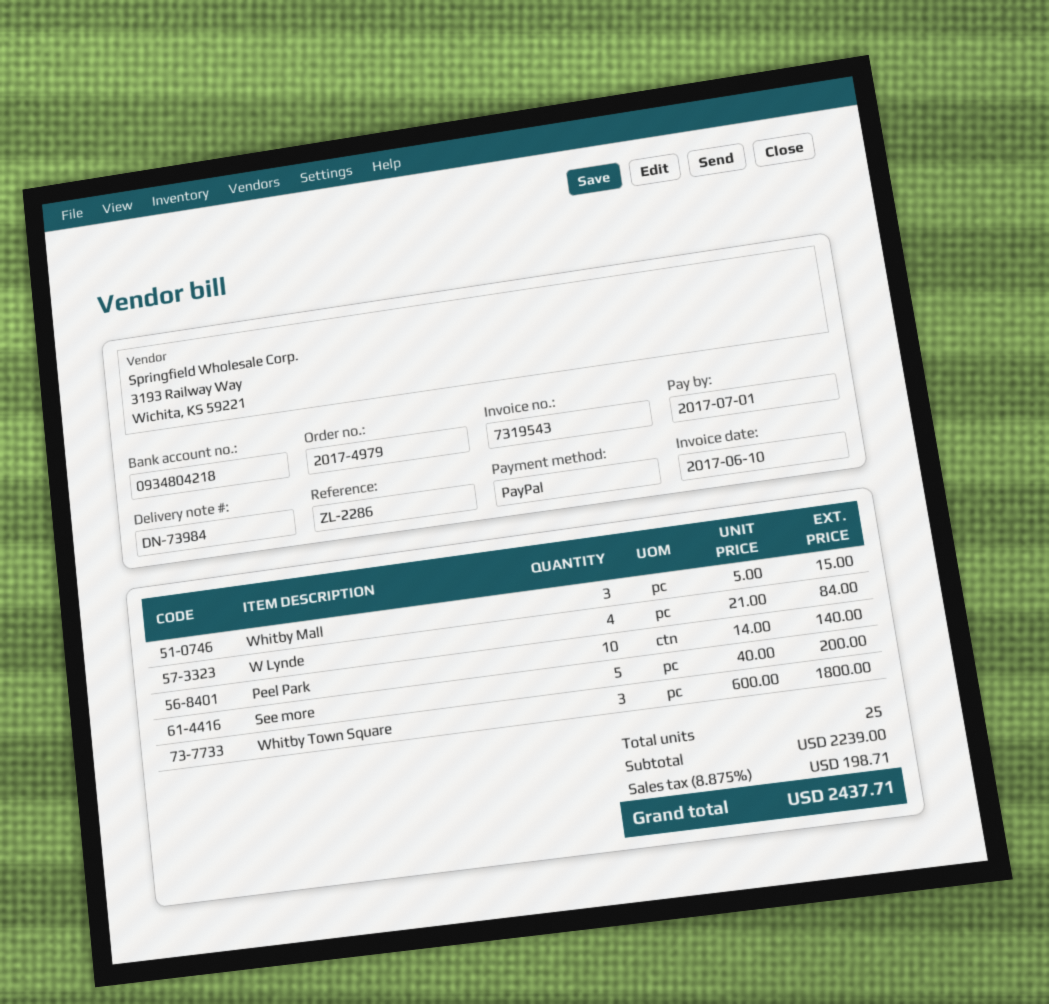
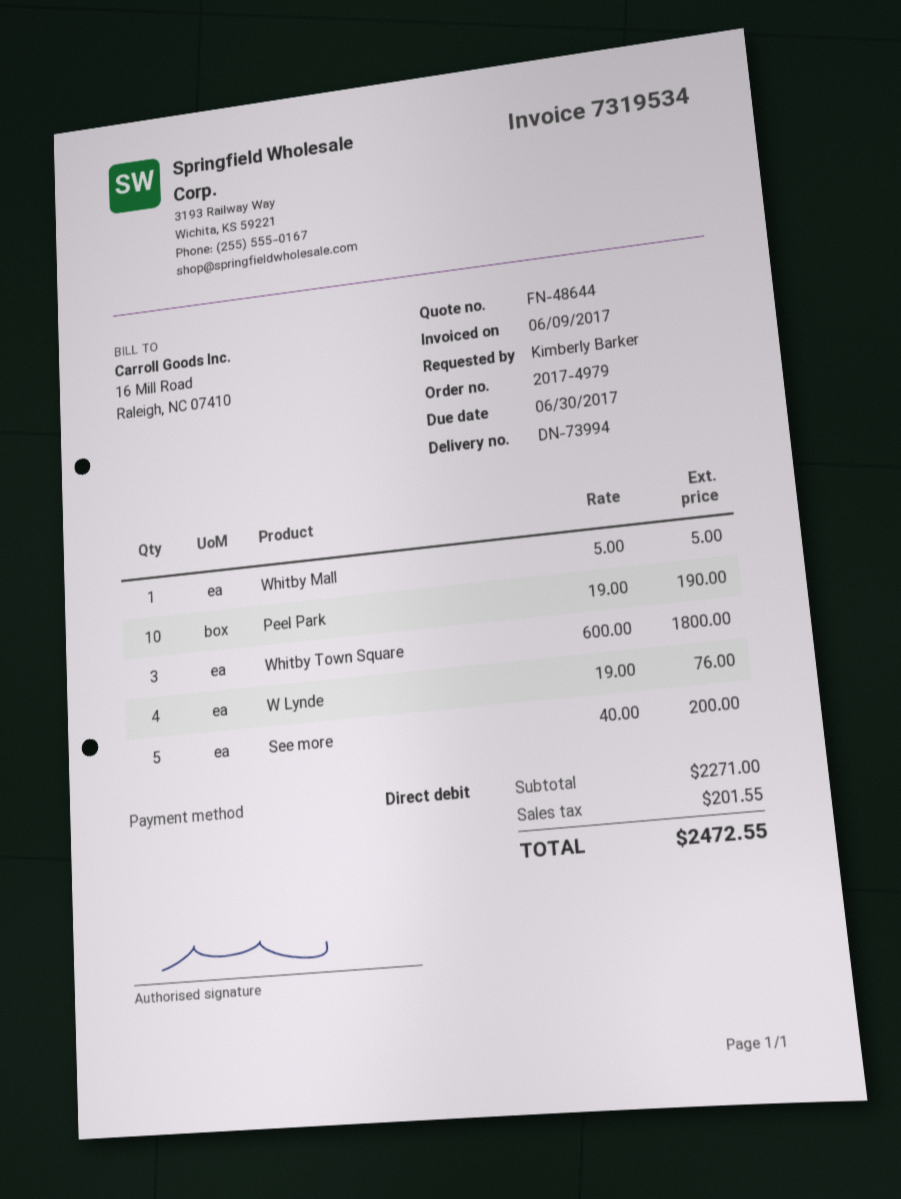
delivery note number: DN-73984 -> DN-73994
invoice number: 7319543 -> 7319534
invoice date: 2017-06-10 -> 2017-06-09
due date: 2017-07-01 -> 2017-06-30
payment method: PayPal -> direct debit
Whitby Mall: 3 x 5.00 = 15.00 -> 1 x 5.00 = 5.00
W Lynde: 4 x 21.00 = 84.00 -> 4 x 19.00 = 76.00
Peel Park: 10 x 14.00 = 140.00 -> 10 x 19.00 = 190.00
subtotal: 2239.00 -> 2271.00
tax: 198.71 -> 201.55
total: 2437.71 -> 2472.55

